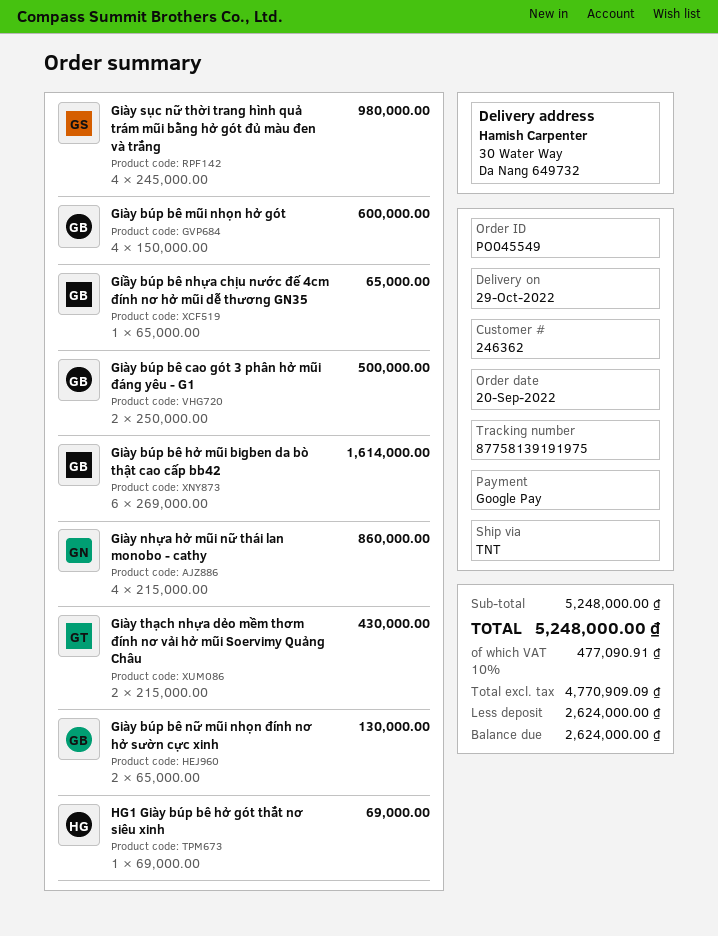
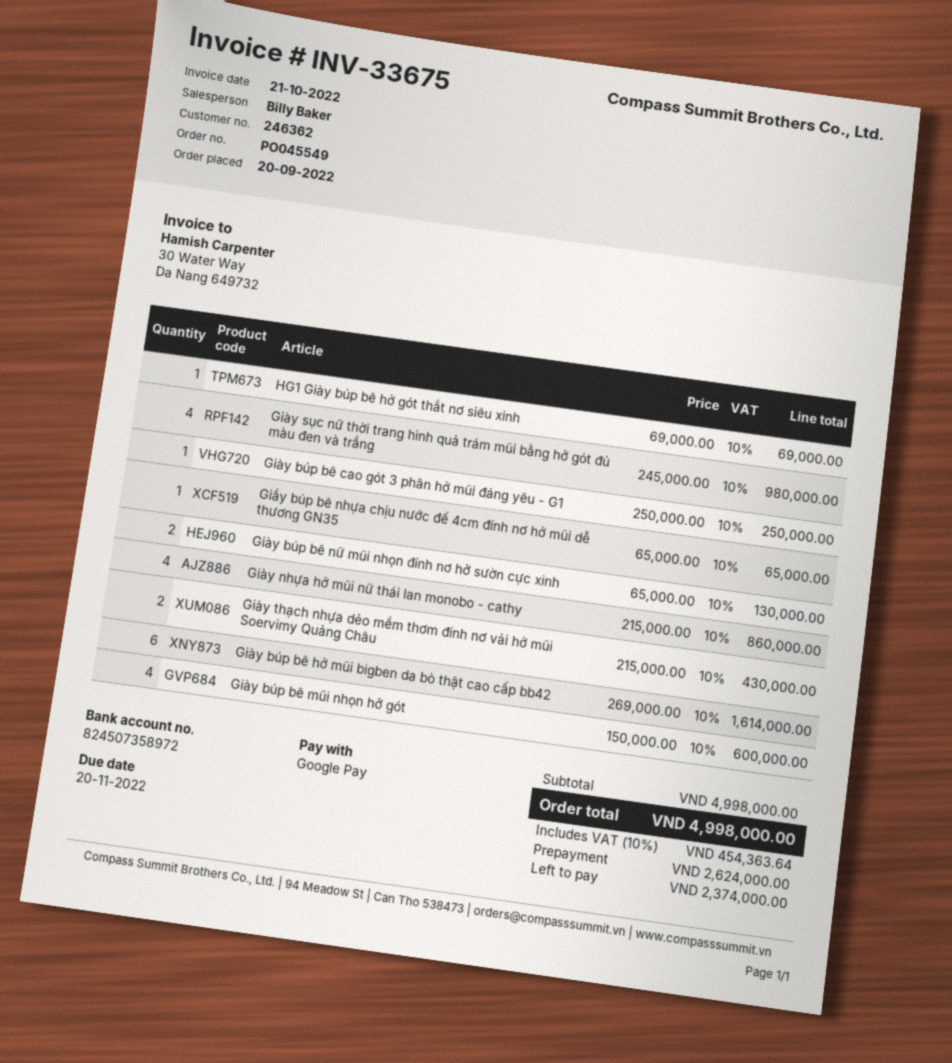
Giày búp bê cao gót 3 phân hở mũi đáng yêu - G1: 2 x 250000.00 = 500000.00 -> 1 x 250000.00 = 250000.00
subtotal: 5248000.00 -> 4998000.00
tax: 10% = 477090.91 -> 10% = 454363.64
total: 5248000.00 -> 4998000.00
balance: 2624000.00 -> 2374000.00

